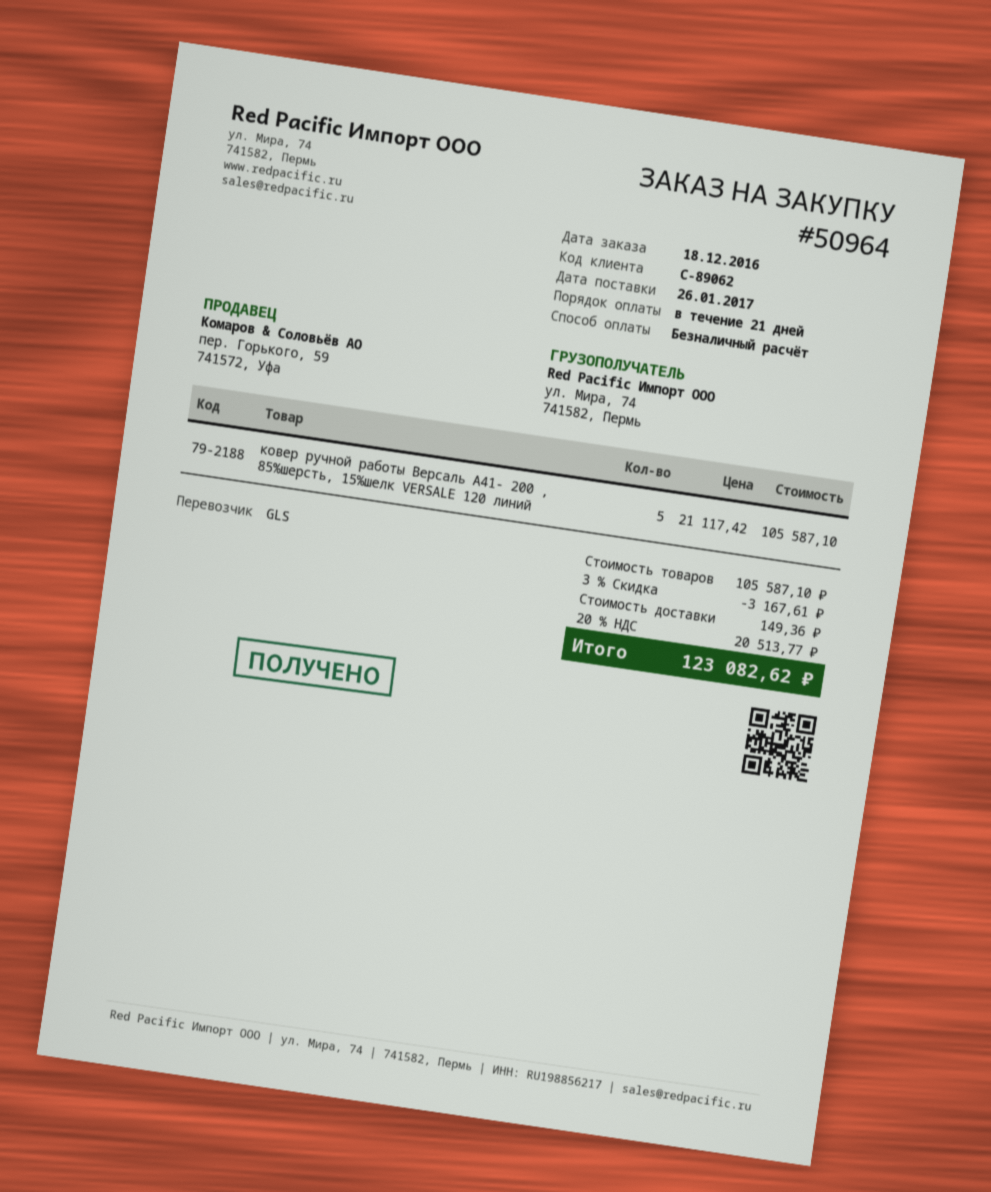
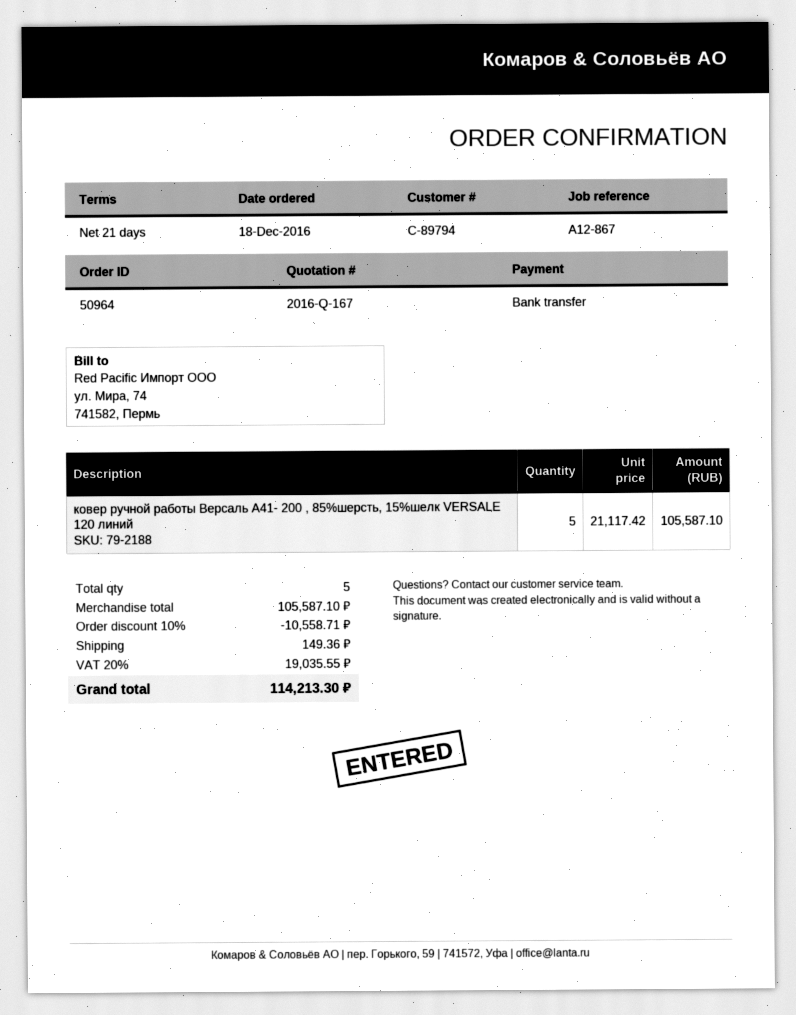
customer number: C-89062 -> C-89794
discount: 3% = 3167.61 -> 10% = 10558.71
tax: 20% = 20513.77 -> 20% = 19035.55
total: 123082.62 -> 114213.30

